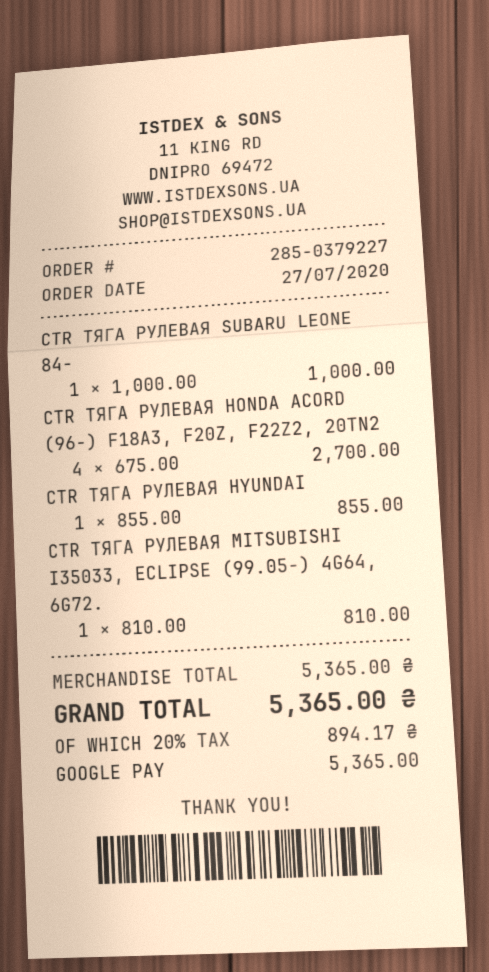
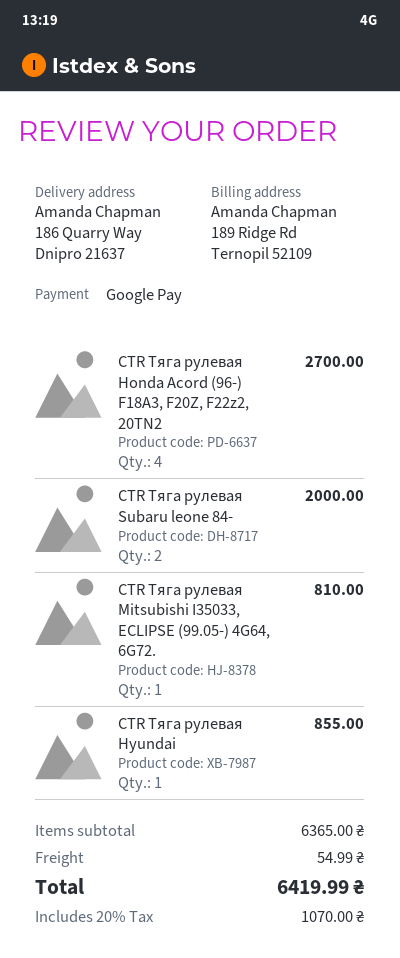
CTR ТЯГА РУЛЕВАЯ SUBARU LEONE 84-: 1 for 1000.00 -> 2 for 2000.00
subtotal: 5365.00 -> 6365.00
shipping: none -> 54.99
tax: 20% = 894.17 -> 20% = 1070.00
total: 5365.00 -> 6419.99

